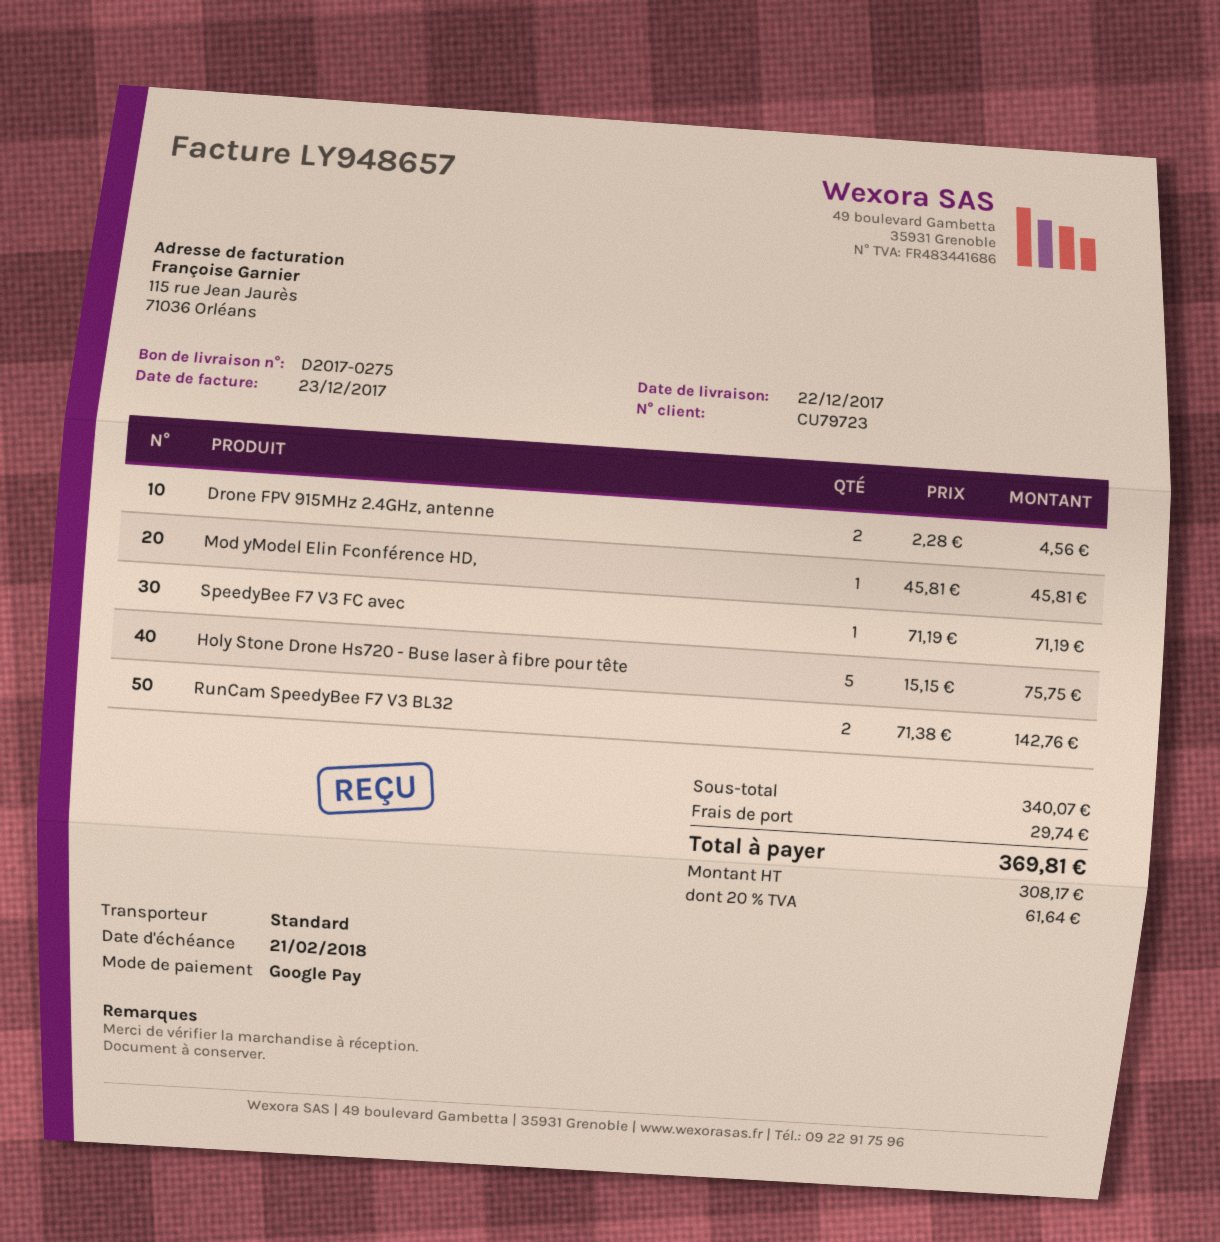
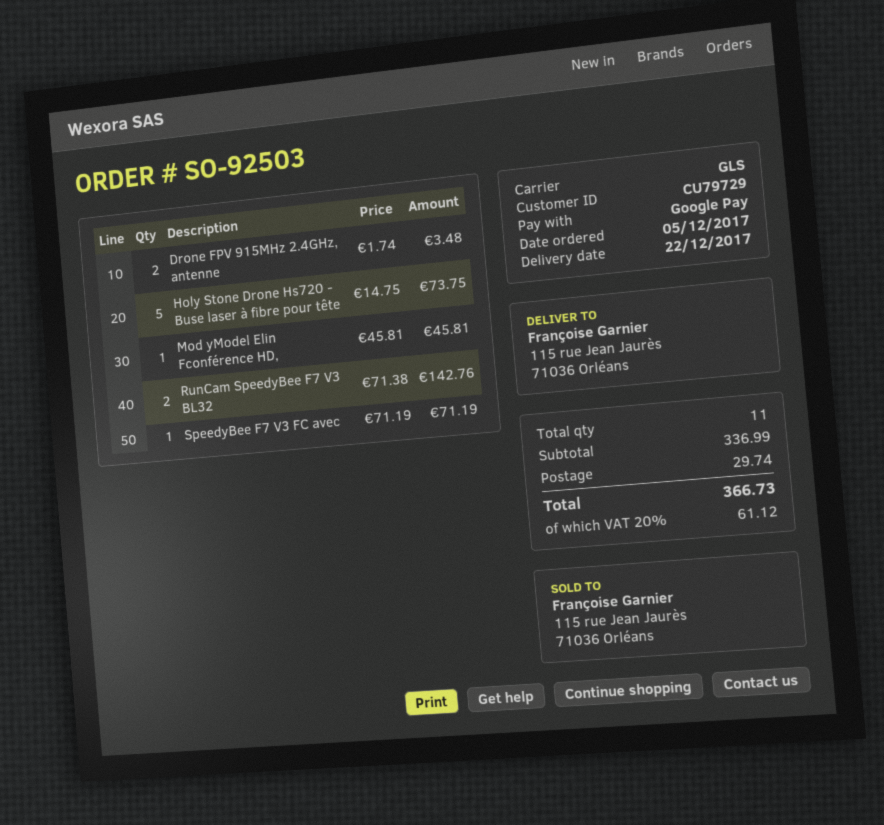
customer number: CU79723 -> CU79729
shipping method: standard -> GLS
Drone FPV 915MHz 2.4GHz, antenne: 2 x 2.28 = 4.56 -> 2 x 1.74 = 3.48
Holy Stone Drone Hs720 - Buse laser à fibre pour tête: 5 x 15.15 = 75.75 -> 5 x 14.75 = 73.75
subtotal: 340.07 -> 336.99
tax: 20% = 61.64 -> 20% = 61.12
total: 369.81 -> 366.73

